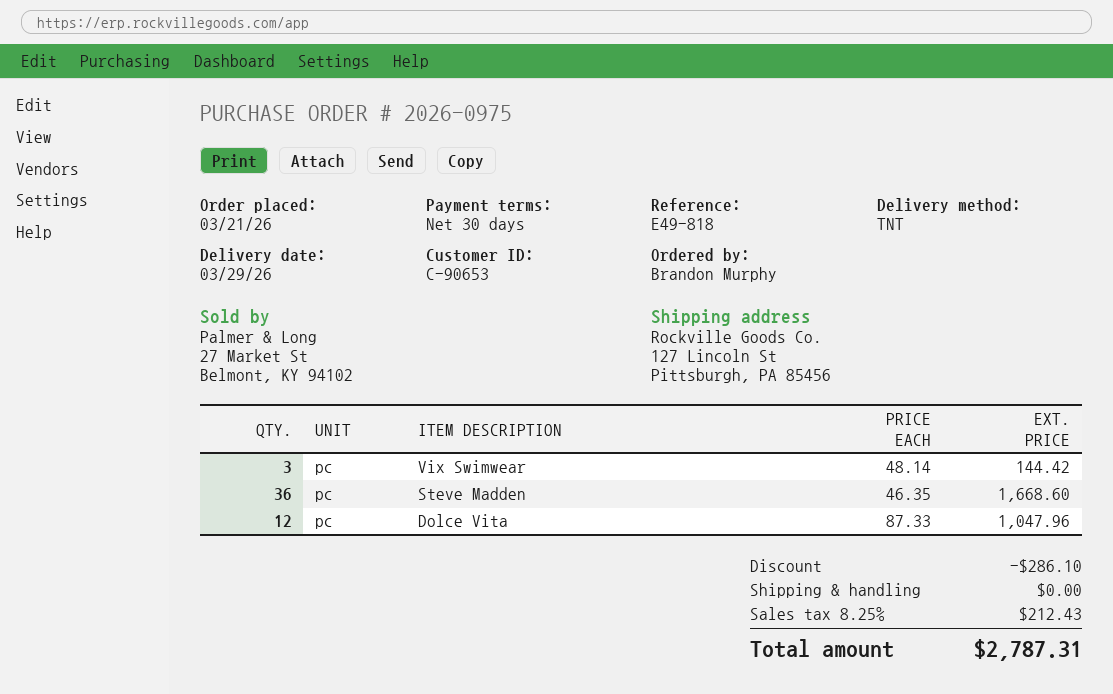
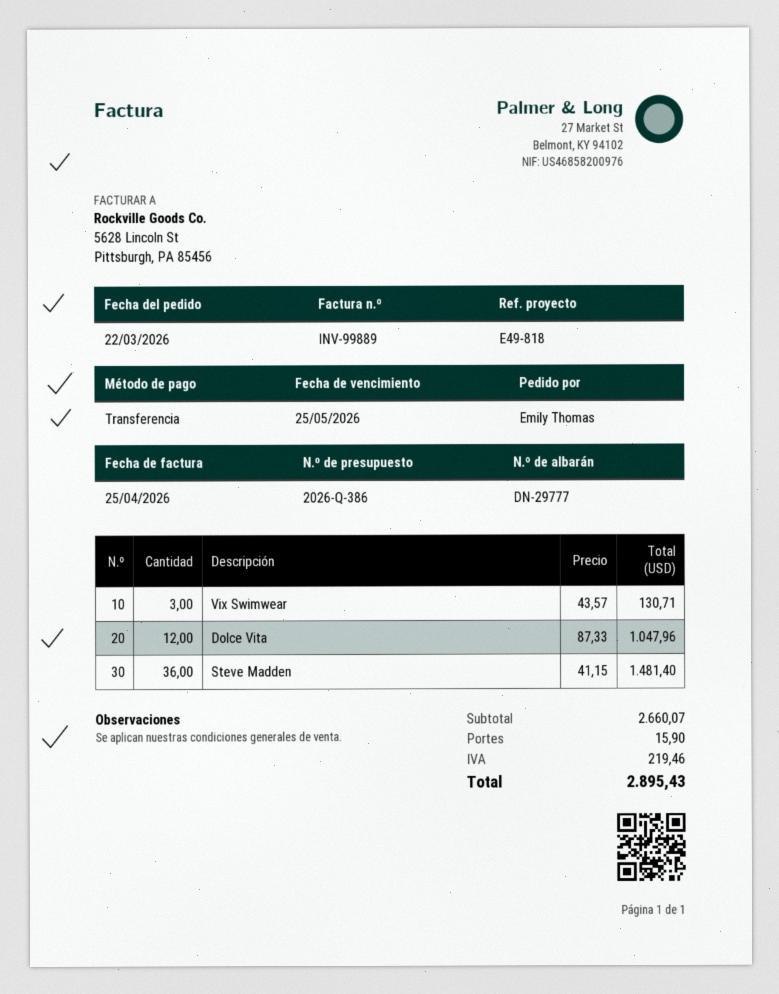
order date: 2026-03-21 -> 2026-03-22
ordered by: Brandon Murphy -> Emily Thomas
Vix Swimwear: 3 x 48.14 = 144.42 -> 3 x 43.57 = 130.71
Steve Madden: 36 x 46.35 = 1668.60 -> 36 x 41.15 = 1481.40
discount: 286.10 -> none
shipping: 0.00 -> 15.90
tax: 212.43 -> 219.46
total: 2787.31 -> 2895.43

